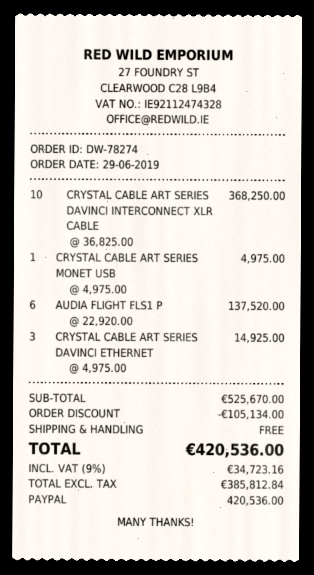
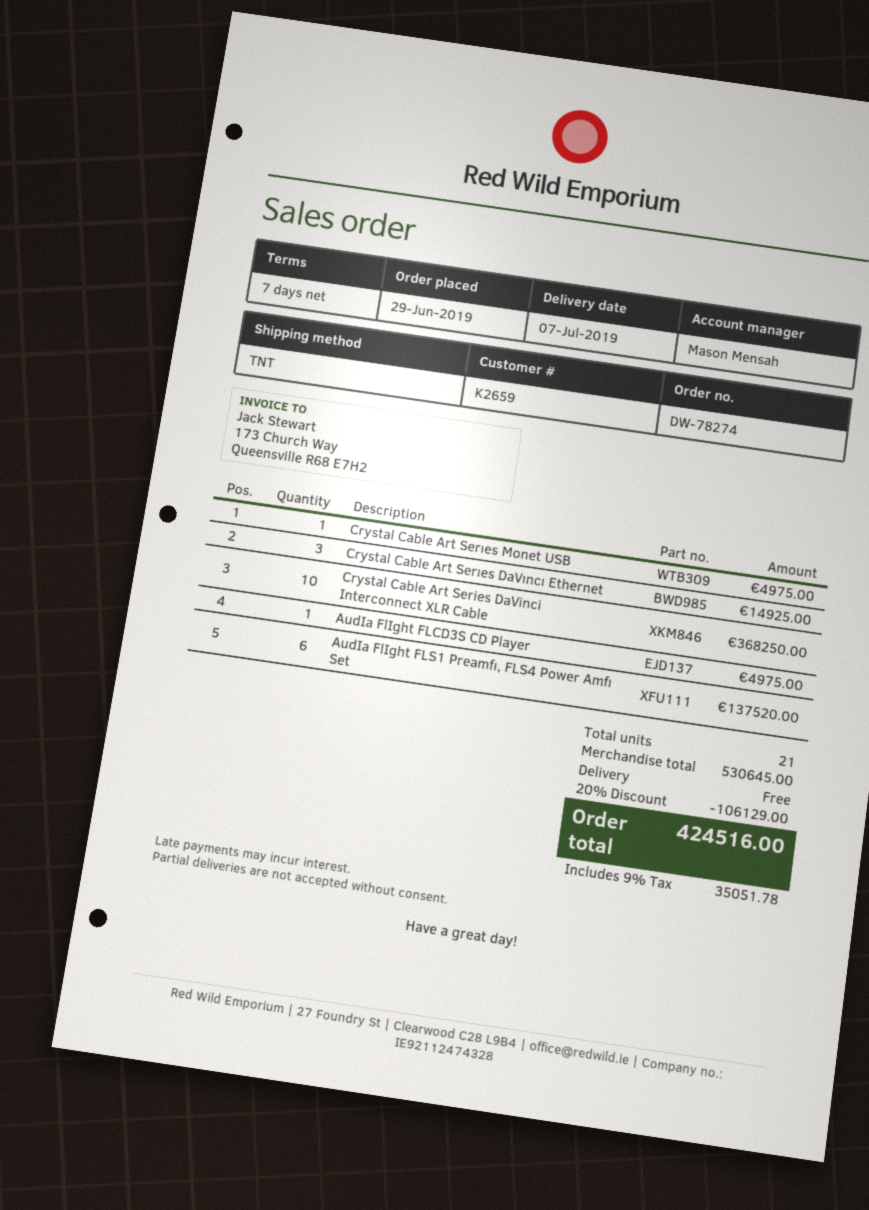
AudIa FlIght FLCD3S CD Player: none -> 1 for 4975.00
subtotal: 525670.00 -> 530645.00
discount: 105134.00 -> 106129.00
tax: 9% = 34723.16 -> 9% = 35051.78
total: 420536.00 -> 424516.00

